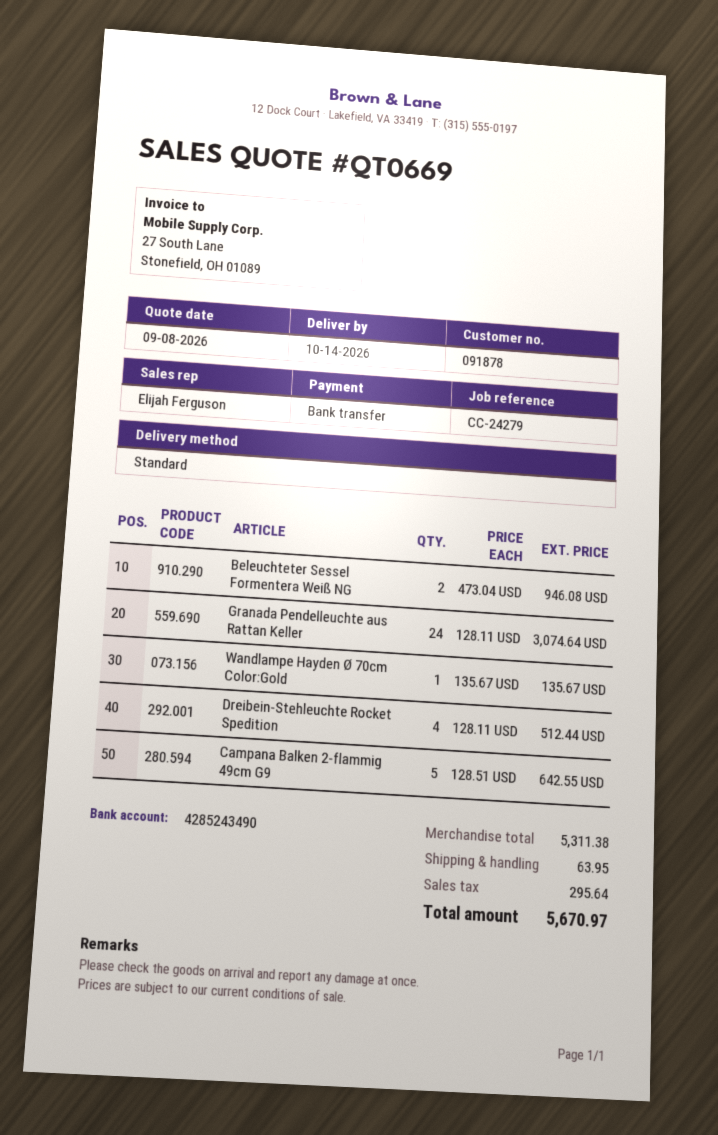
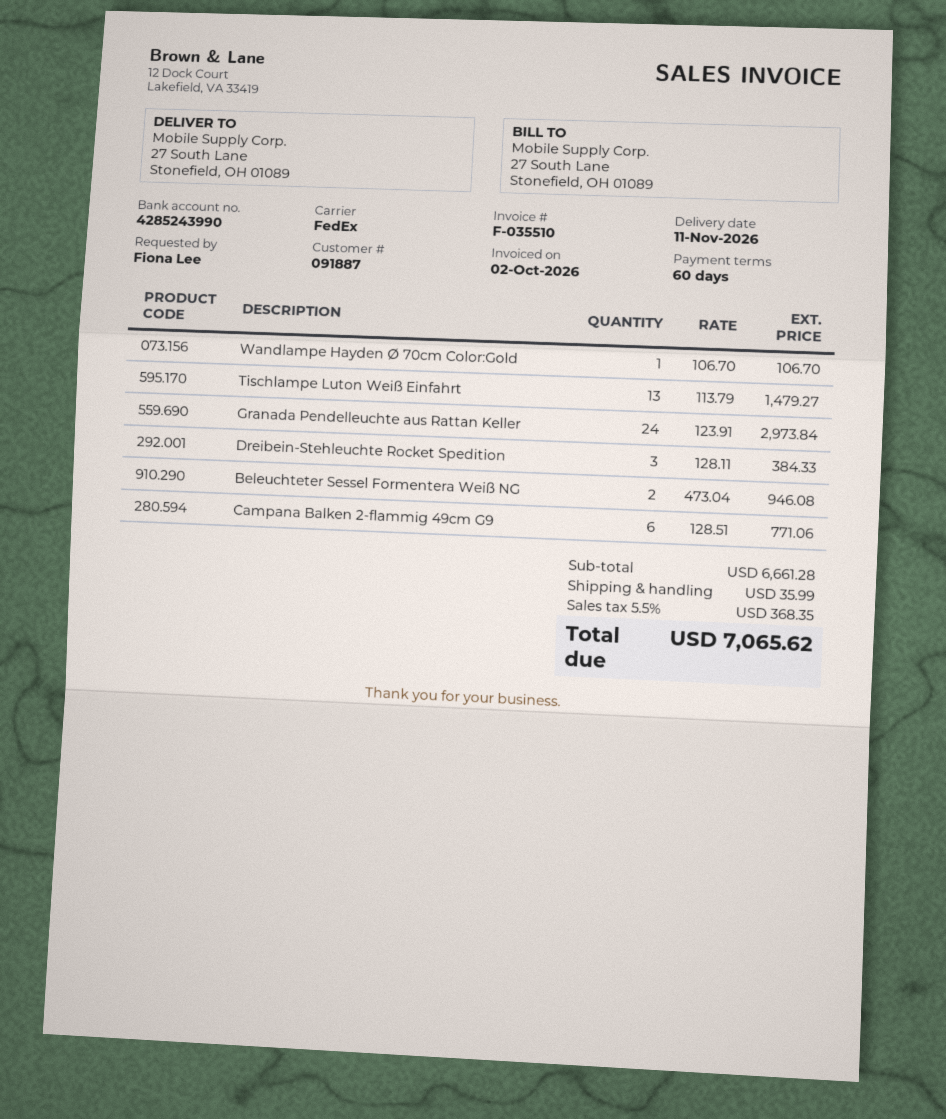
delivery date: 2026-10-14 -> 2026-11-11
customer number: 091878 -> 091887
bank account: 4285243490 -> 4285243990
shipping method: standard -> FedEx
Granada Pendelleuchte aus Rattan Keller: 24 x 128.11 = 3074.64 -> 24 x 123.91 = 2973.84
Wandlampe Hayden Ø 70cm Color:Gold: 1 x 135.67 = 135.67 -> 1 x 106.70 = 106.70
Dreibein-Stehleuchte Rocket Spedition: 4 x 128.11 = 512.44 -> 3 x 128.11 = 384.33
Campana Balken 2-flammig 49cm G9: 5 x 128.51 = 642.55 -> 6 x 128.51 = 771.06
Tischlampe Luton Weiß Einfahrt: none -> 13 x 113.79 = 1479.27
subtotal: 5311.38 -> 6661.28
shipping: 63.95 -> 35.99
tax: 295.64 -> 368.35
total: 5670.97 -> 7065.62

